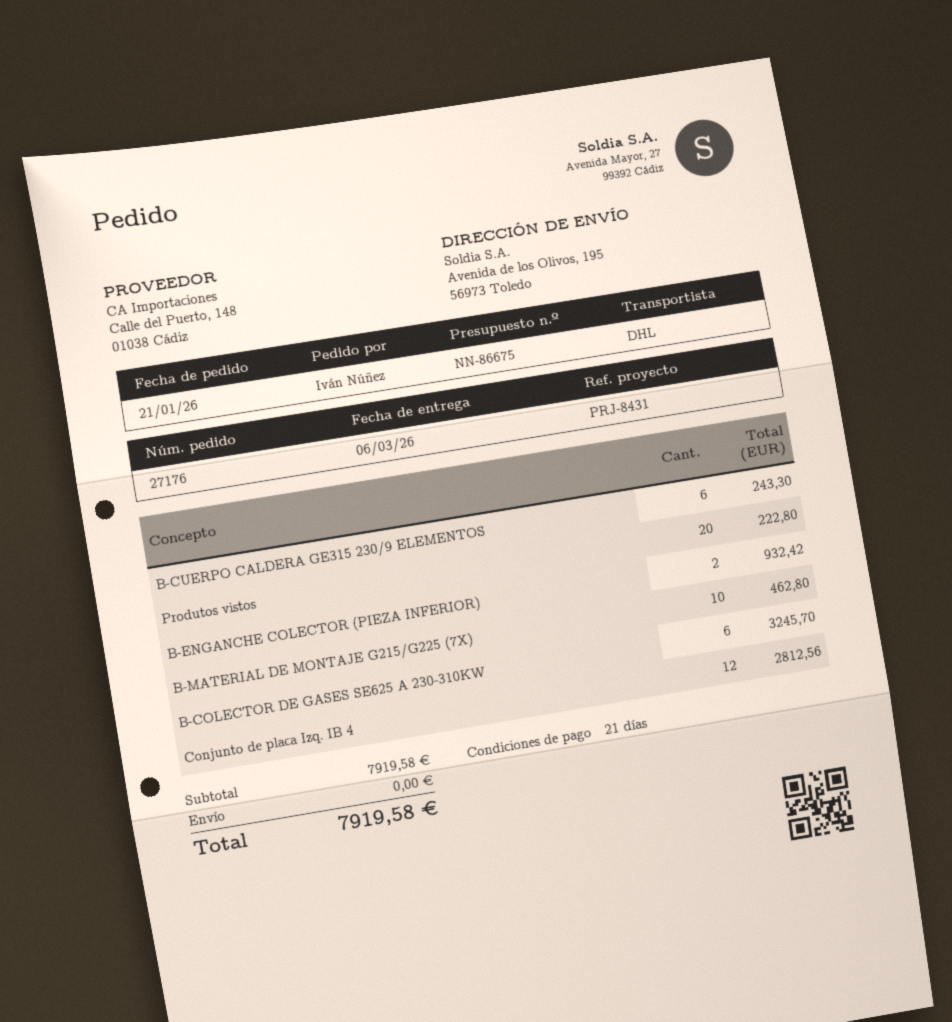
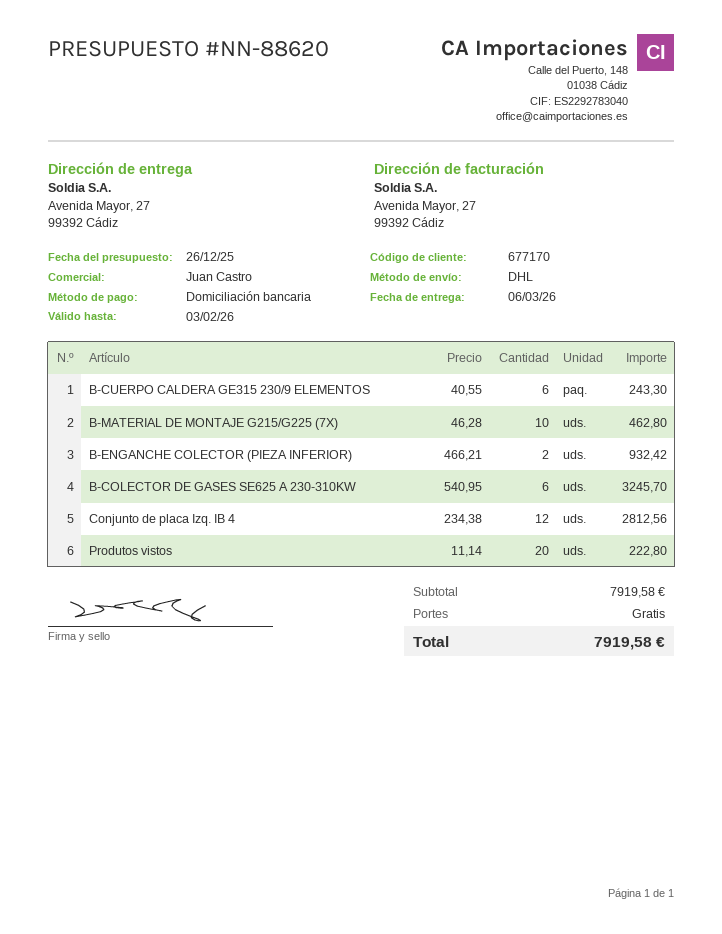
quote number: NN-86675 -> NN-88620
ship to: Avenida de los Olivos, 195, 56973 Toledo -> Avenida Mayor, 27, 99392 Cádiz

